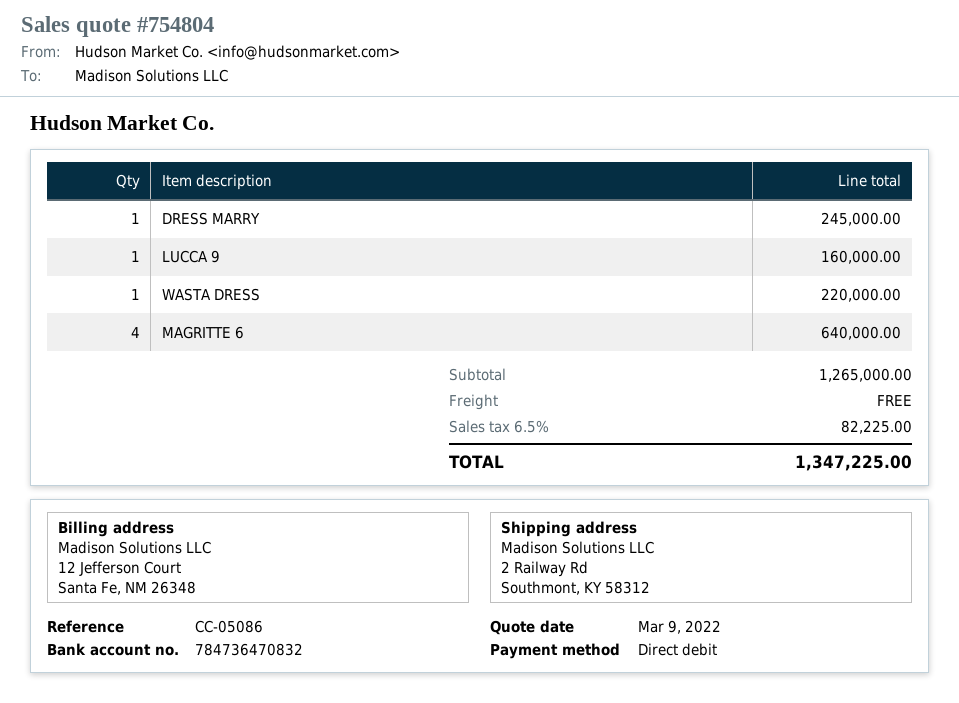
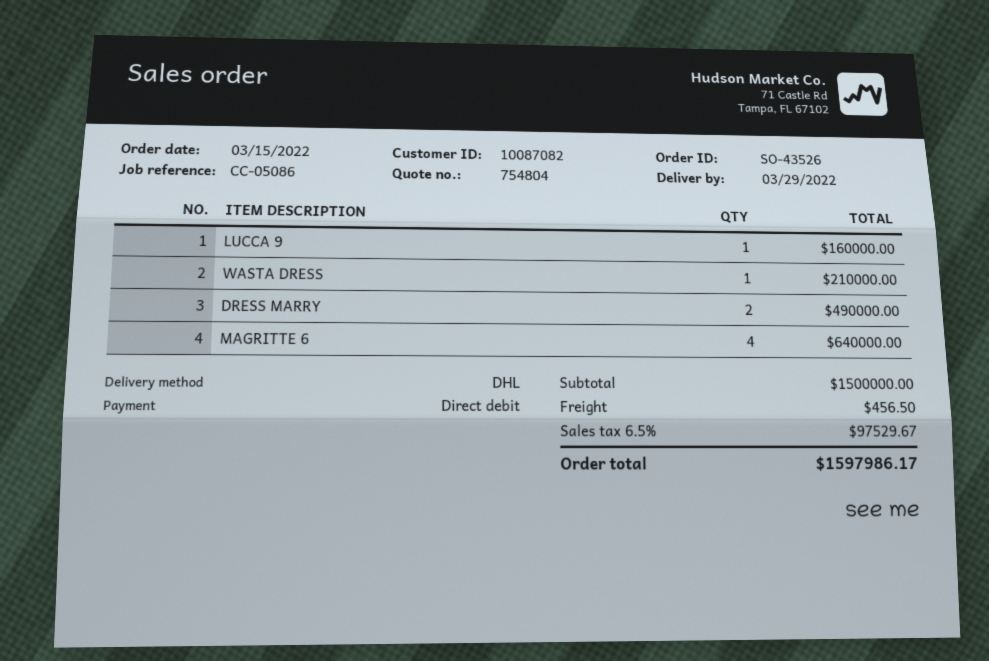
DRESS MARRY: 1 for 245000.00 -> 2 for 490000.00
WASTA DRESS: 1 for 220000.00 -> 1 for 210000.00
subtotal: 1265000.00 -> 1500000.00
shipping: 0.00 -> 456.50
tax: 6.5% = 82225.00 -> 6.5% = 97529.67
total: 1347225.00 -> 1597986.17

